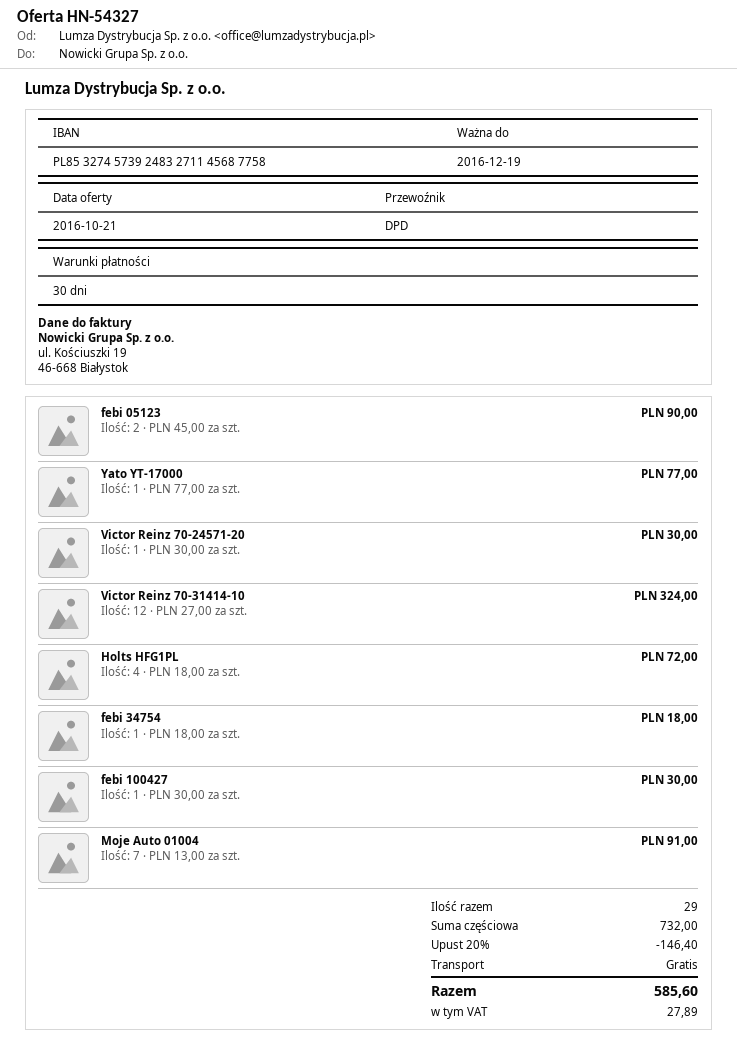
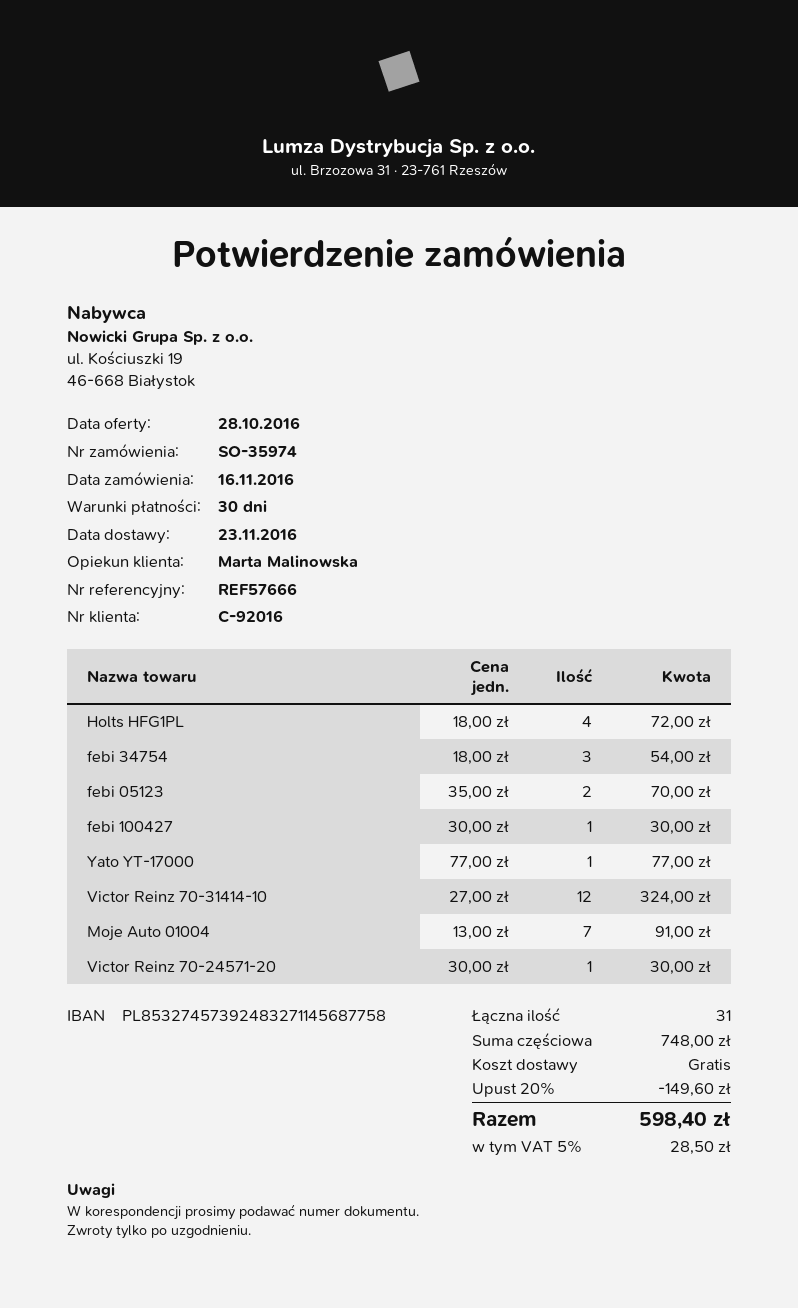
quote date: 2016-10-21 -> 2016-10-28
febi 05123: 2 x 45.00 = 90.00 -> 2 x 35.00 = 70.00
febi 34754: 1 x 18.00 = 18.00 -> 3 x 18.00 = 54.00
total quantity: 29 -> 31
subtotal: 732.00 -> 748.00
discount: 20% = 146.40 -> 20% = 149.60
tax: 27.89 -> 28.50
total: 585.60 -> 598.40

